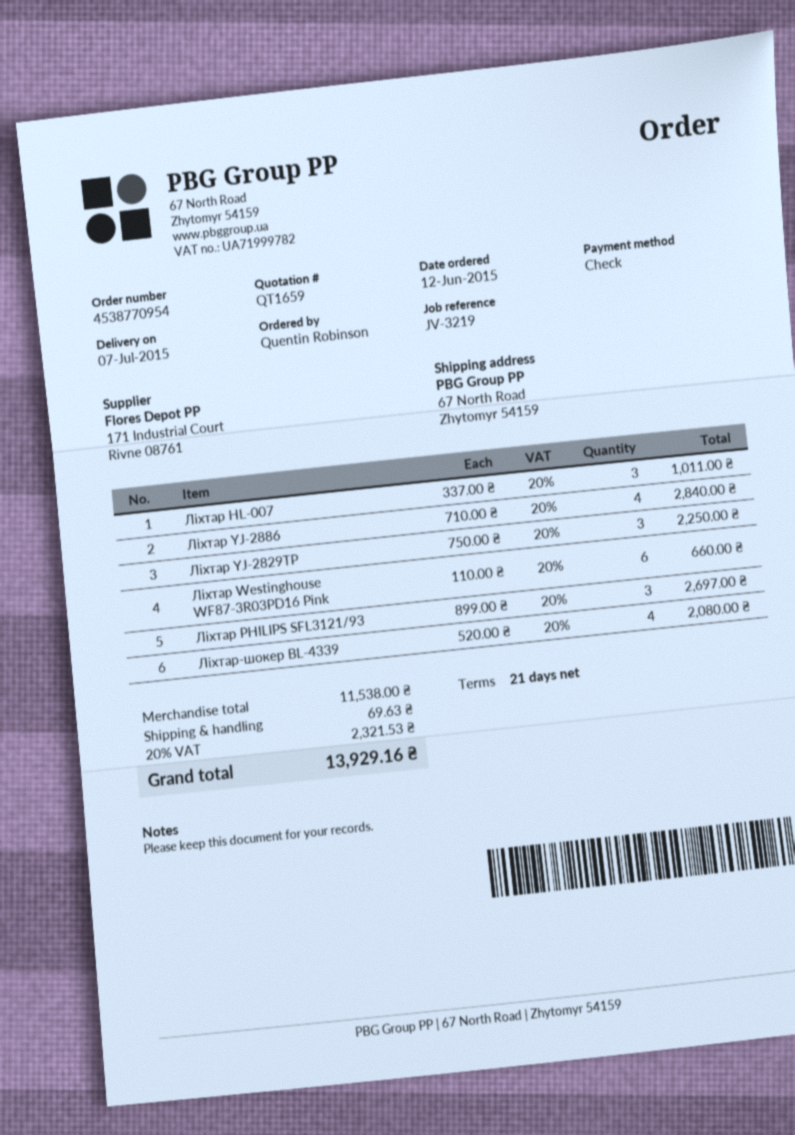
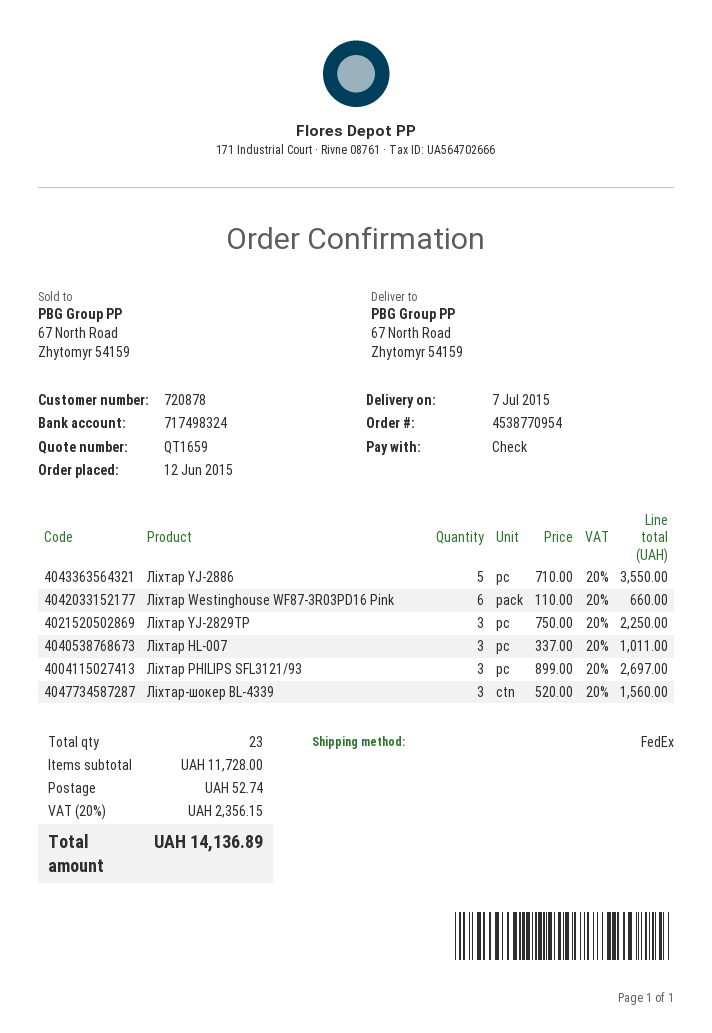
Ліхтар YJ-2886: 4 x 710.00 = 2840.00 -> 5 x 710.00 = 3550.00
Ліхтар-шокер BL-4339: 4 x 520.00 = 2080.00 -> 3 x 520.00 = 1560.00
subtotal: 11538.00 -> 11728.00
shipping: 69.63 -> 52.74
tax: 20% = 2321.53 -> 20% = 2356.15
total: 13929.16 -> 14136.89

